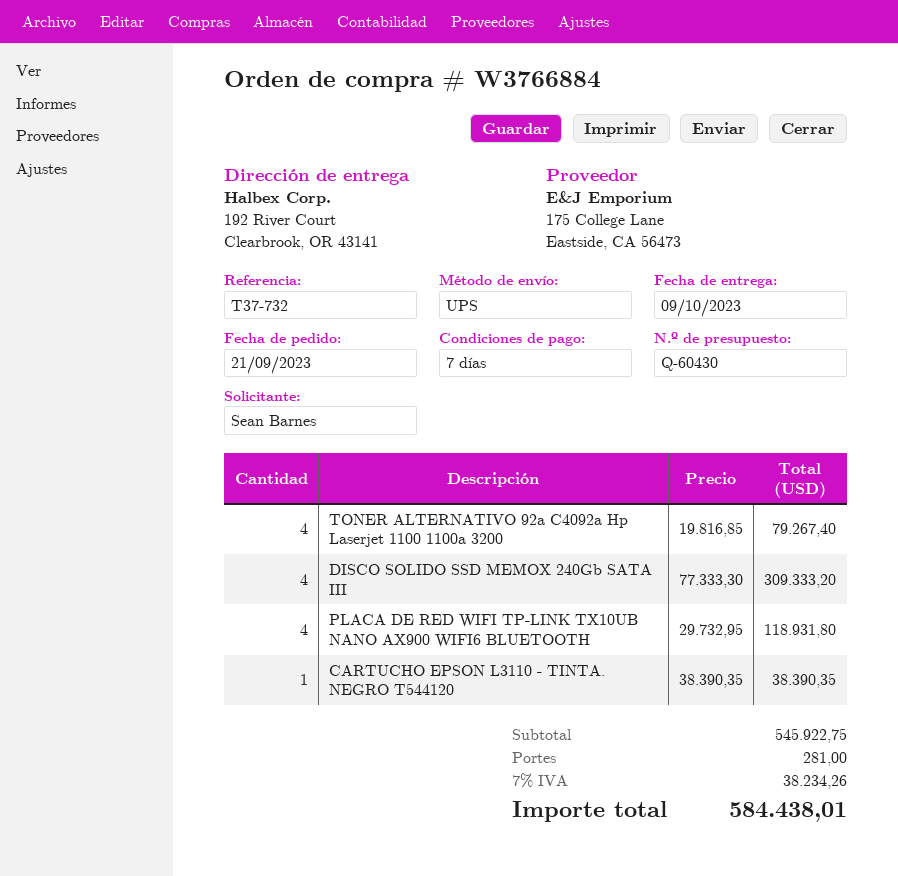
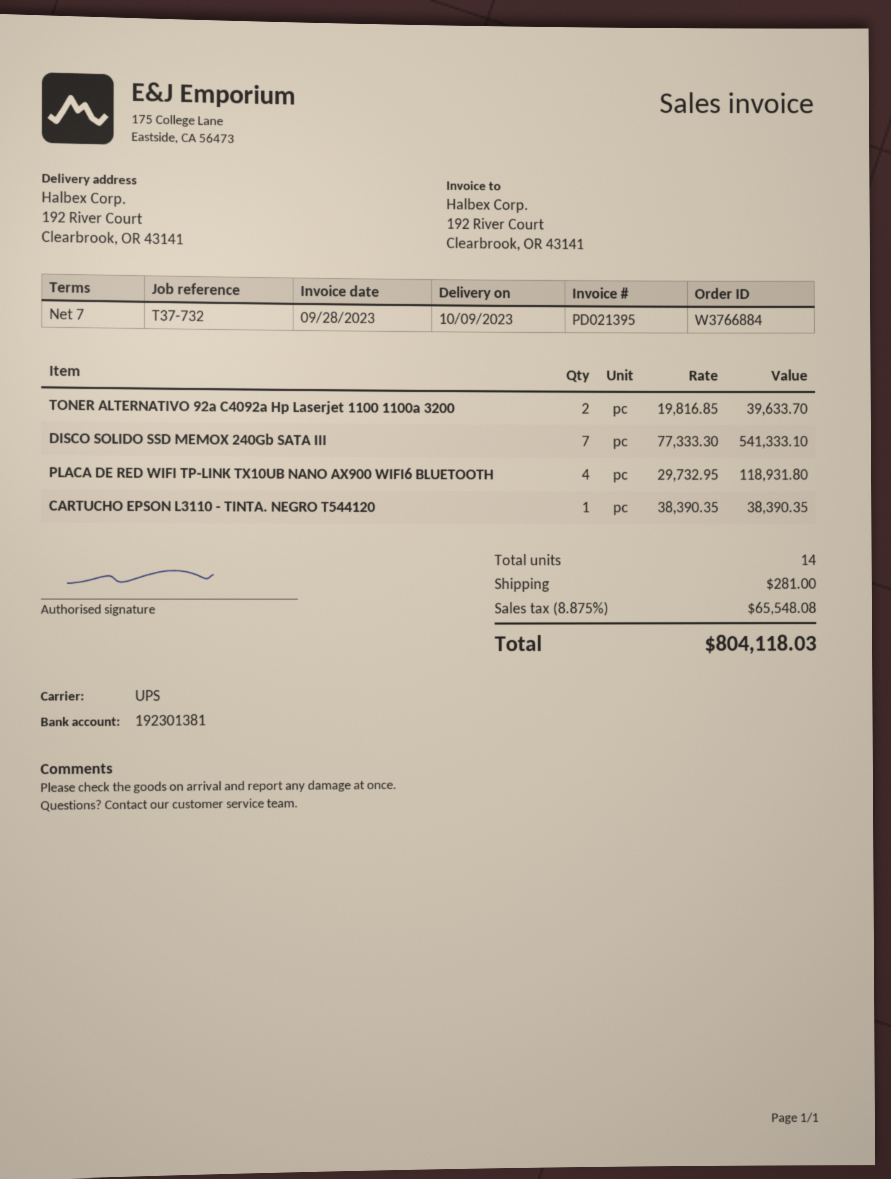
TONER ALTERNATIVO 92a C4092a Hp Laserjet 1100 1100a 3200: 4 x 19816.85 = 79267.40 -> 2 x 19816.85 = 39633.70
DISCO SOLIDO SSD MEMOX 240Gb SATA III: 4 x 77333.30 = 309333.20 -> 7 x 77333.30 = 541333.10
tax: 7% = 38234.26 -> 8.875% = 65548.08
total: 584438.01 -> 804118.03

